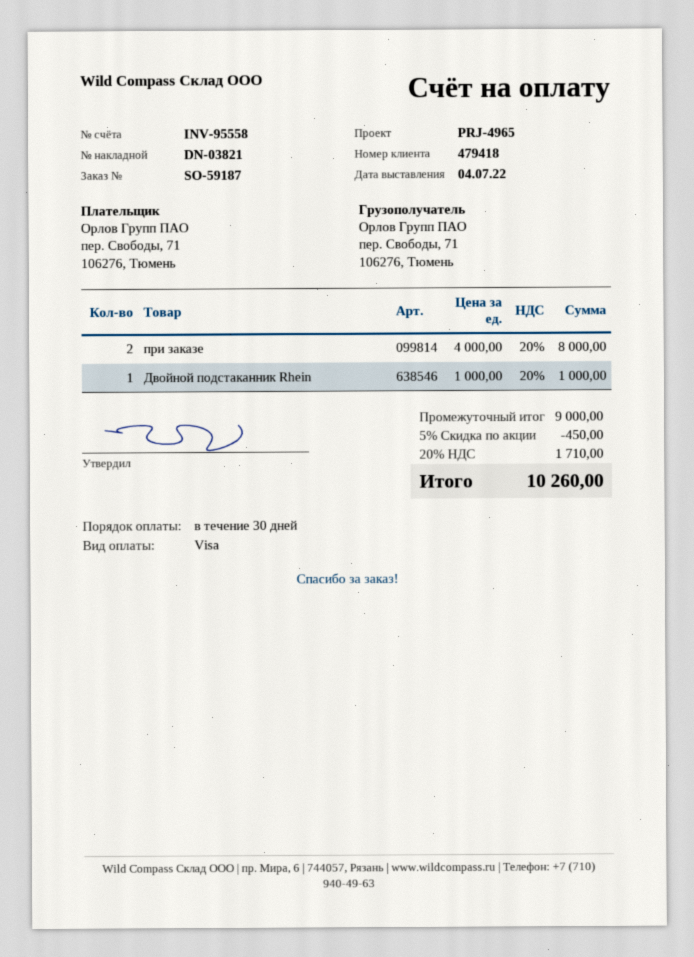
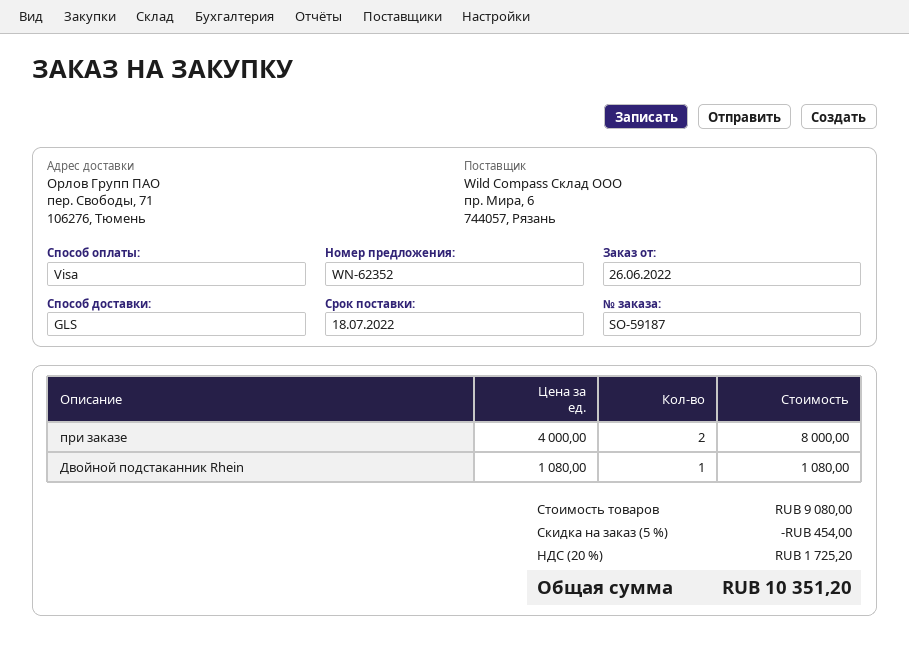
Двойной подстаканник Rhein: 1 x 1000.00 = 1000.00 -> 1 x 1080.00 = 1080.00
subtotal: 9000.00 -> 9080.00
discount: 5% = 450.00 -> 5% = 454.00
tax: 20% = 1710.00 -> 20% = 1725.20
total: 10260.00 -> 10351.20

